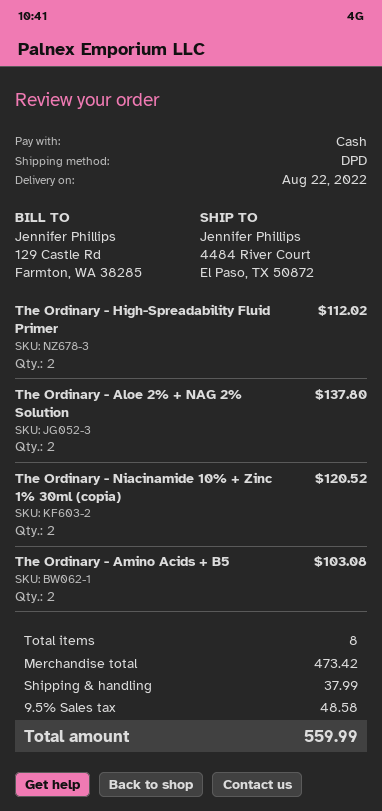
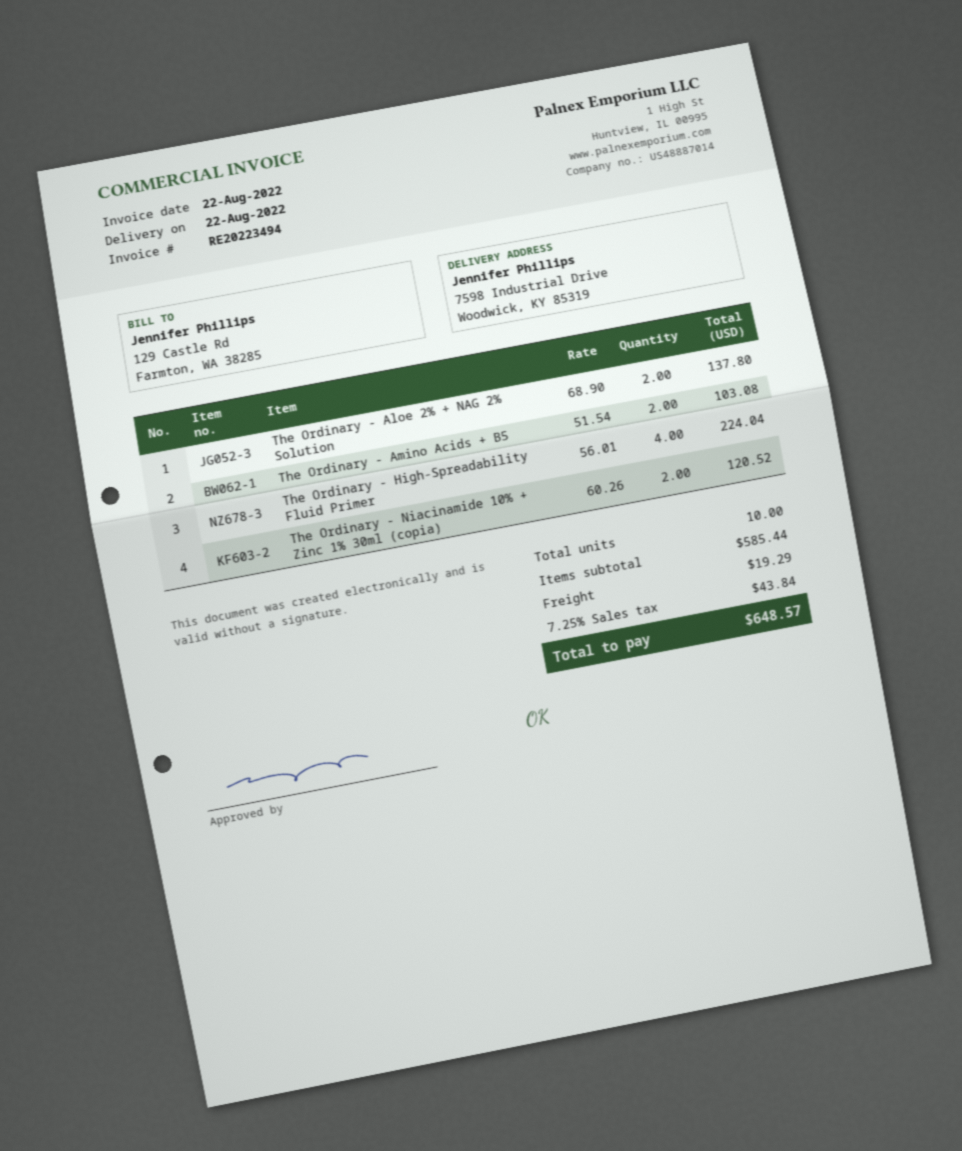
ship to: 4484 River Court, El Paso, TX 50872 -> 7598 Industrial Drive, Woodwick, KY 85319
The Ordinary - High-Spreadability Fluid Primer: 2 for 112.02 -> 4 for 224.04
total quantity: 8 -> 10
subtotal: 473.42 -> 585.44
shipping: 37.99 -> 19.29
tax: 9.5% = 48.58 -> 7.25% = 43.84
total: 559.99 -> 648.57

